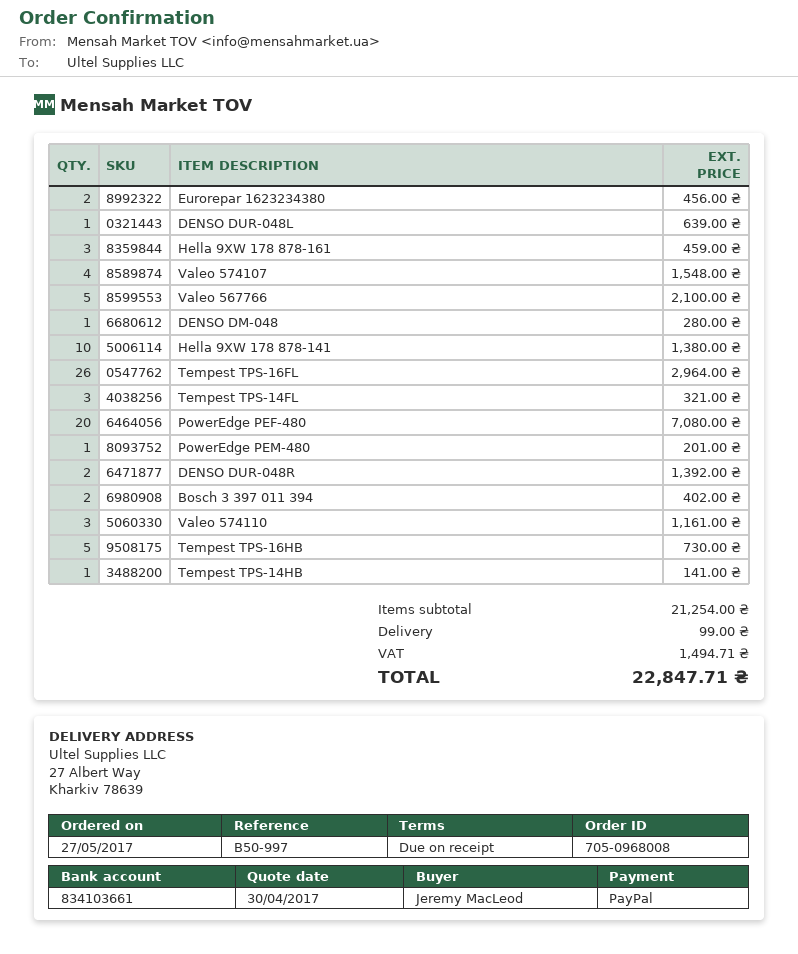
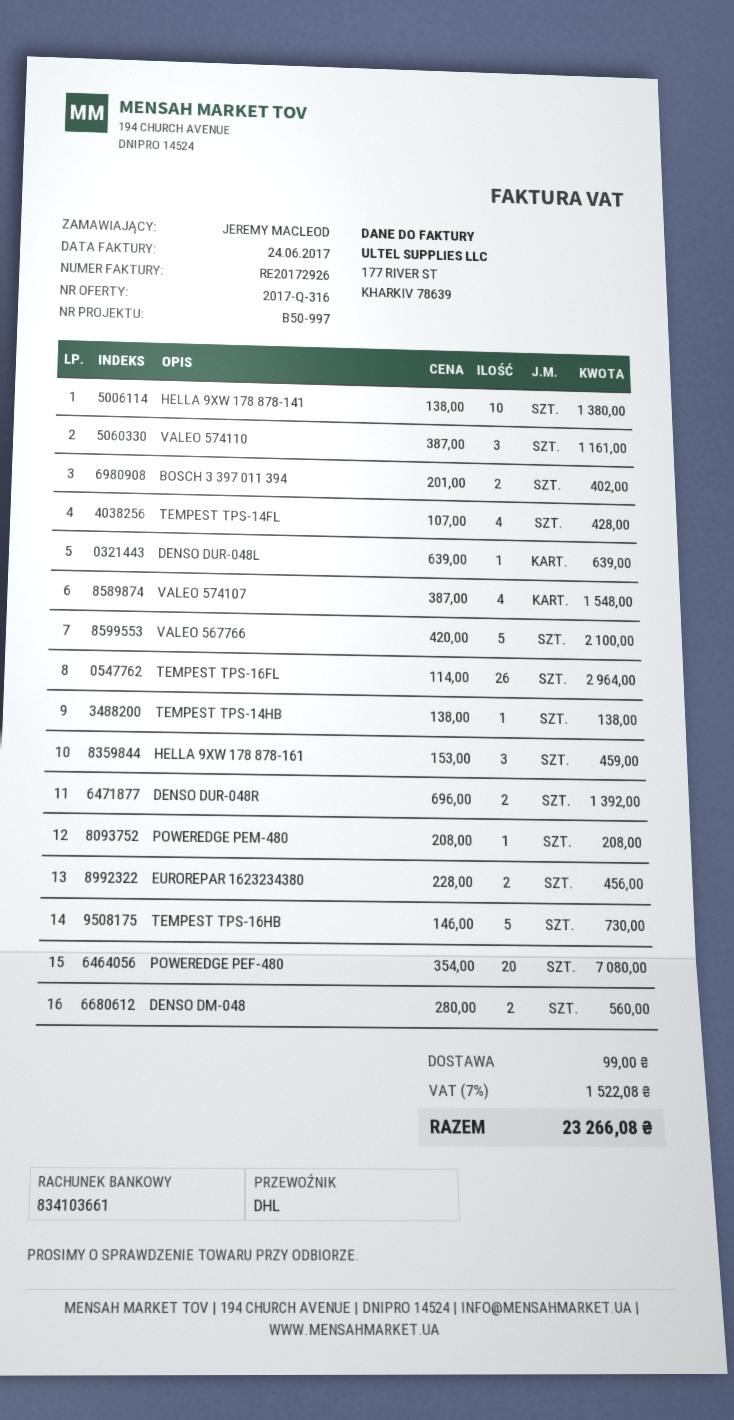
DENSO DM-048: 1 for 280.00 -> 2 for 560.00
Tempest TPS-14FL: 3 for 321.00 -> 4 for 428.00
PowerEdge PEM-480: 1 for 201.00 -> 1 for 208.00
Tempest TPS-14HB: 1 for 141.00 -> 1 for 138.00
tax: 1494.71 -> 1522.08
total: 22847.71 -> 23266.08

